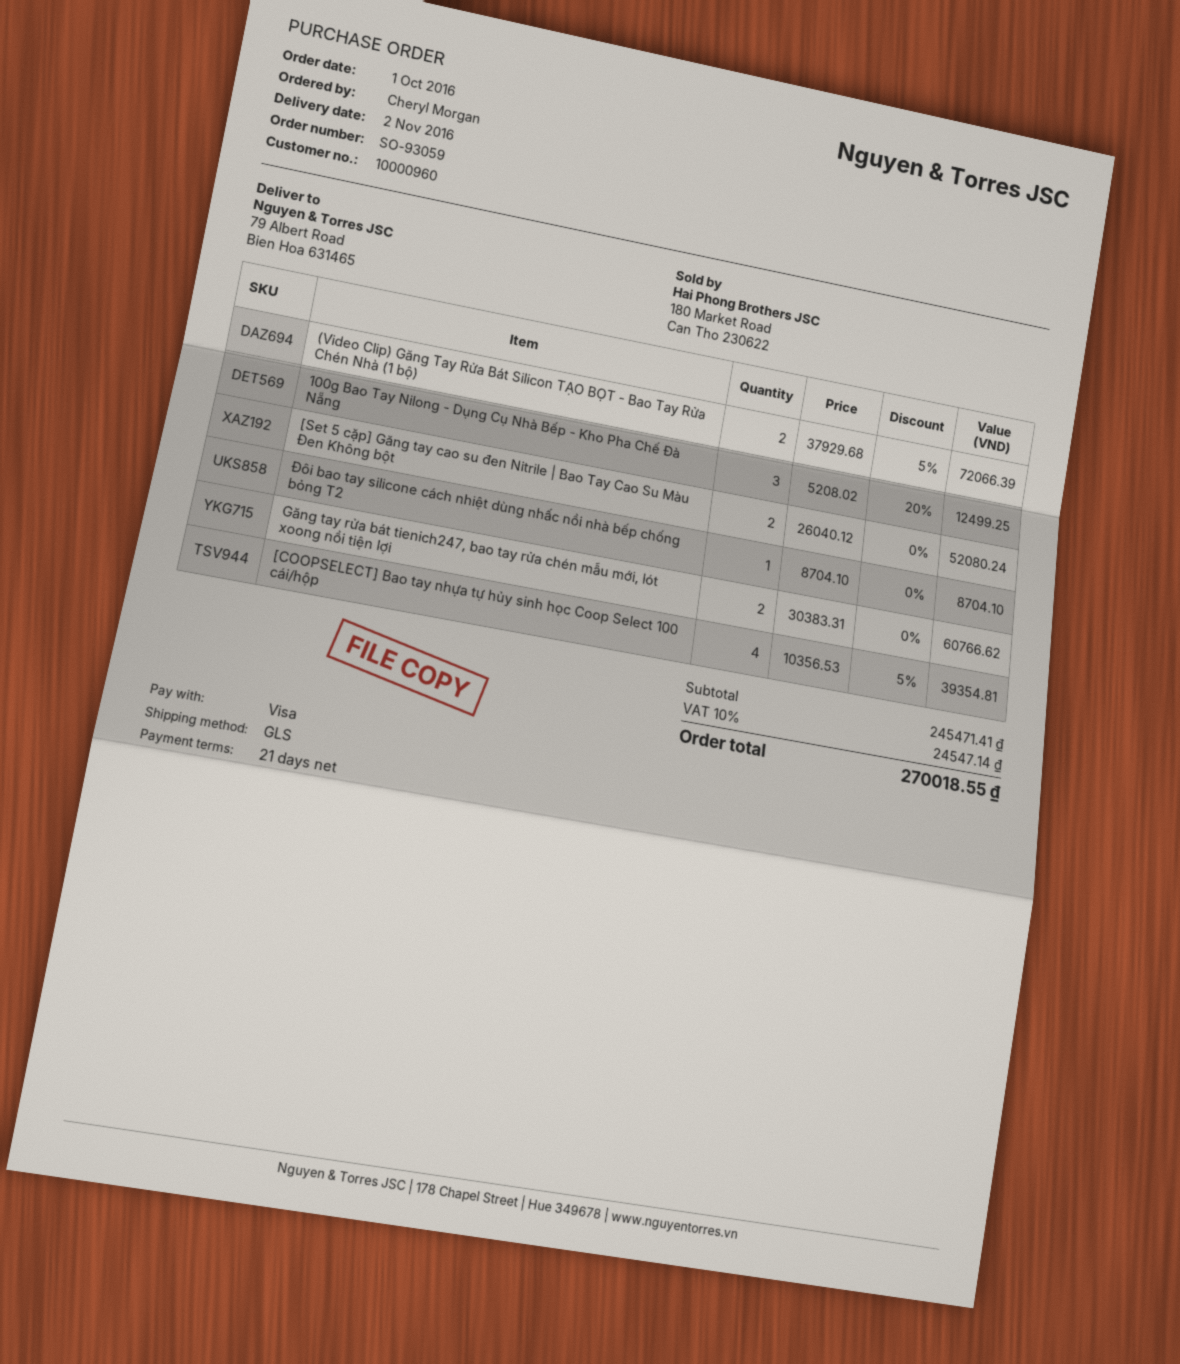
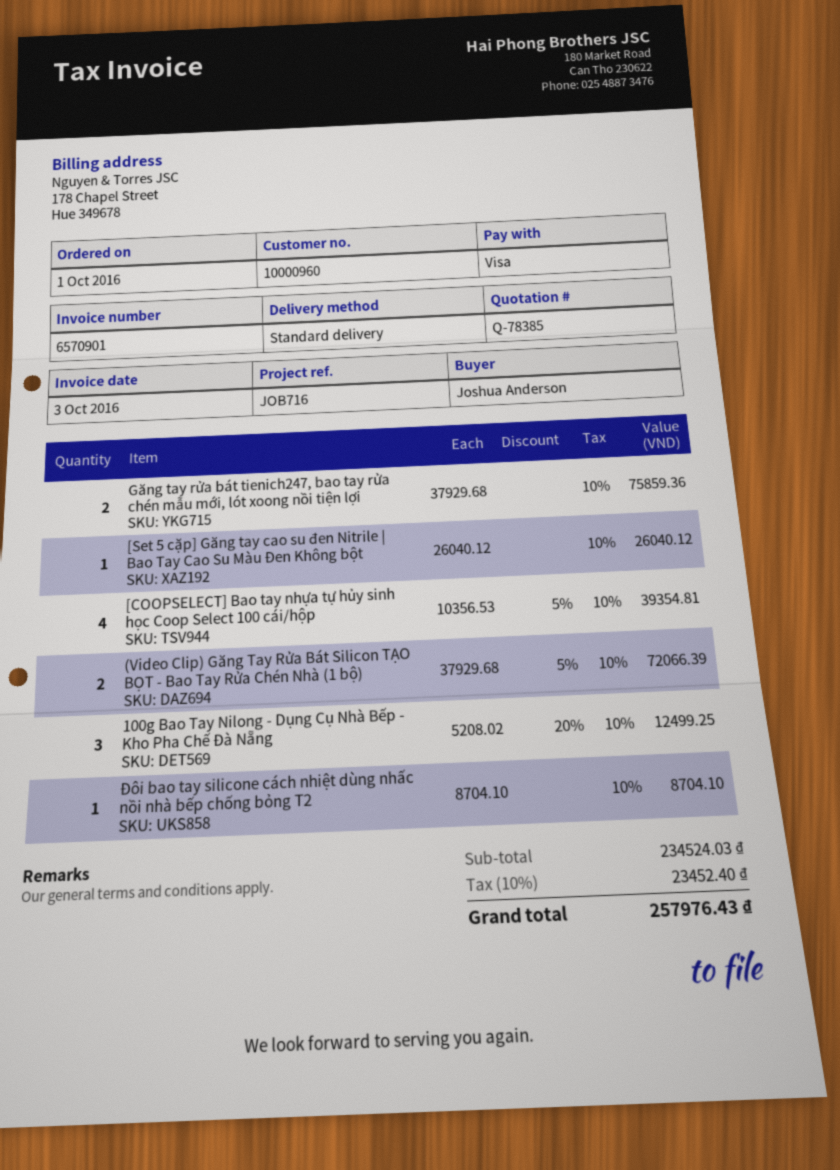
ordered by: Cheryl Morgan -> Joshua Anderson
shipping method: GLS -> standard
[Set 5 cặp] Găng tay cao su đen Nitrile | Bao Tay Cao Su Màu Đen Không bột: 2 x 26040.12 = 52080.24 -> 1 x 26040.12 = 26040.12
Găng tay rửa bát tienich247, bao tay rửa chén mẫu mới, lót xoong nồi tiện lợi: 2 x 30383.31 = 60766.62 -> 2 x 37929.68 = 75859.36
subtotal: 245471.41 -> 234524.03
tax: 10% = 24547.14 -> 10% = 23452.40
total: 270018.55 -> 257976.43

